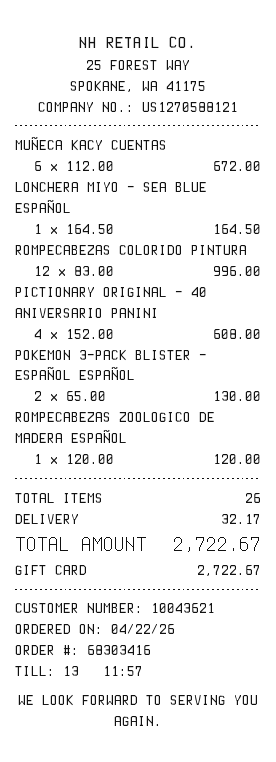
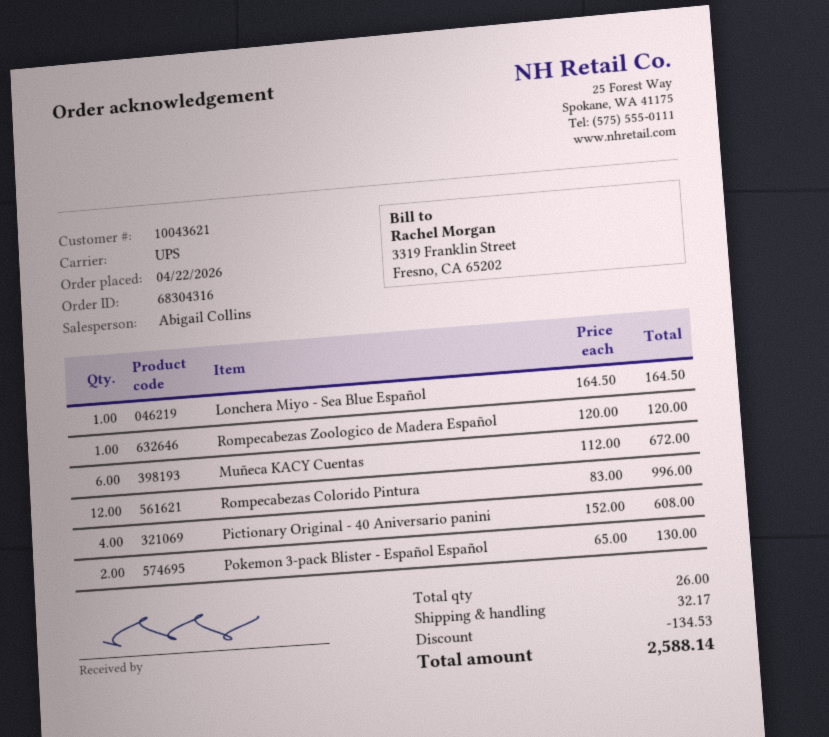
order number: 68303416 -> 68304316
discount: none -> 134.53
total: 2722.67 -> 2588.14

